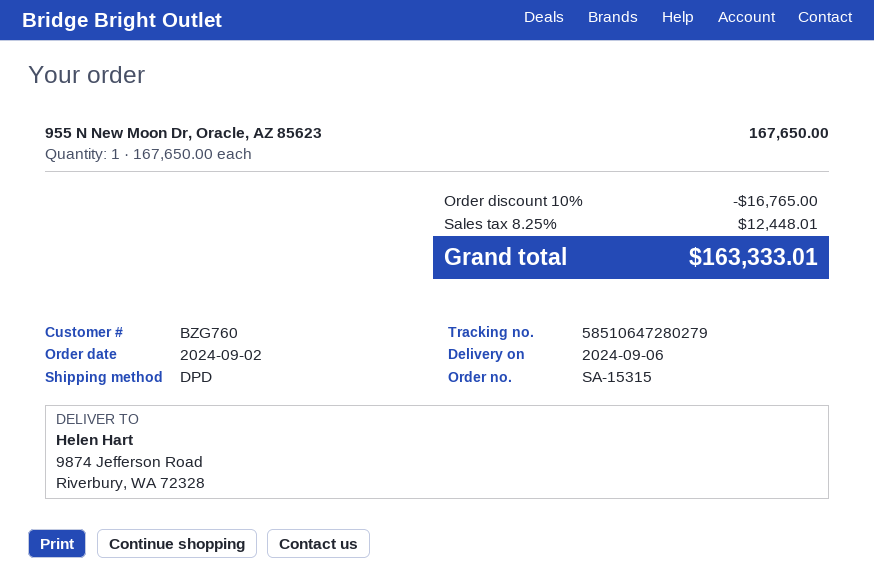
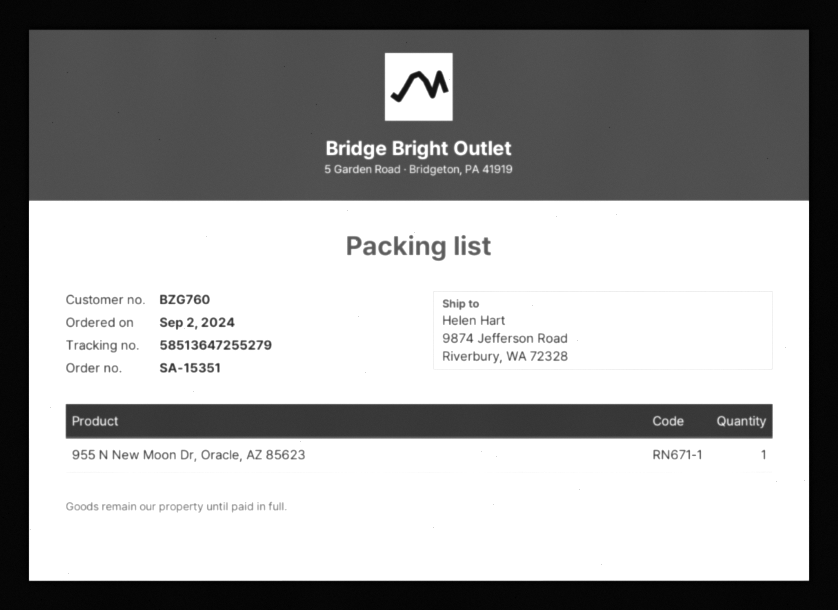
order number: SA-15315 -> SA-15351
tracking number: 58510647280279 -> 58513647255279

